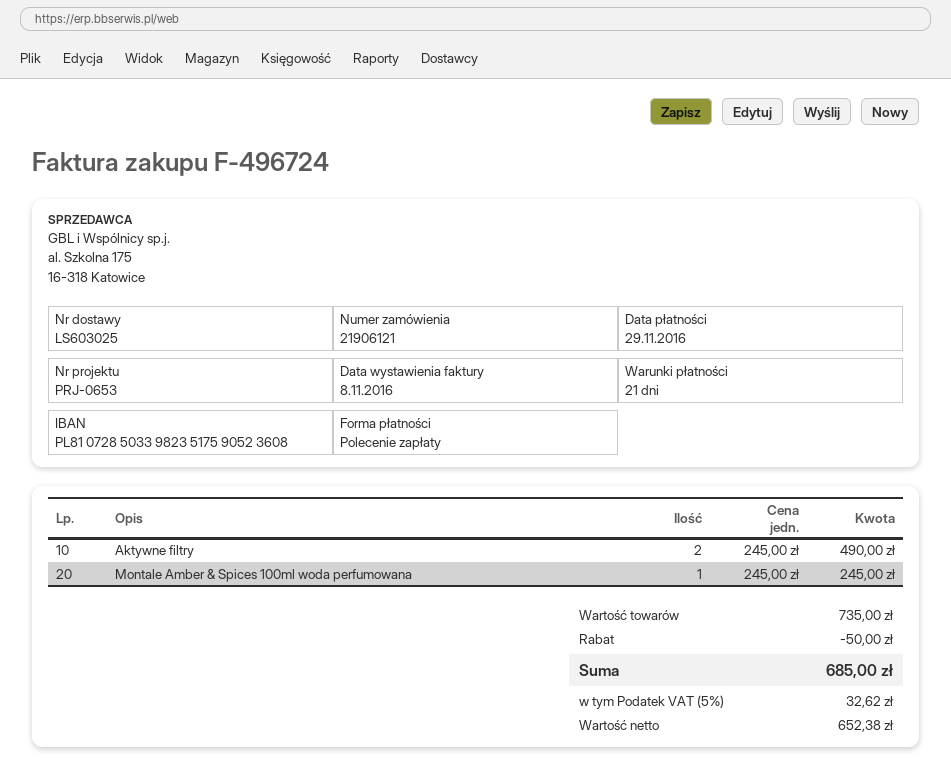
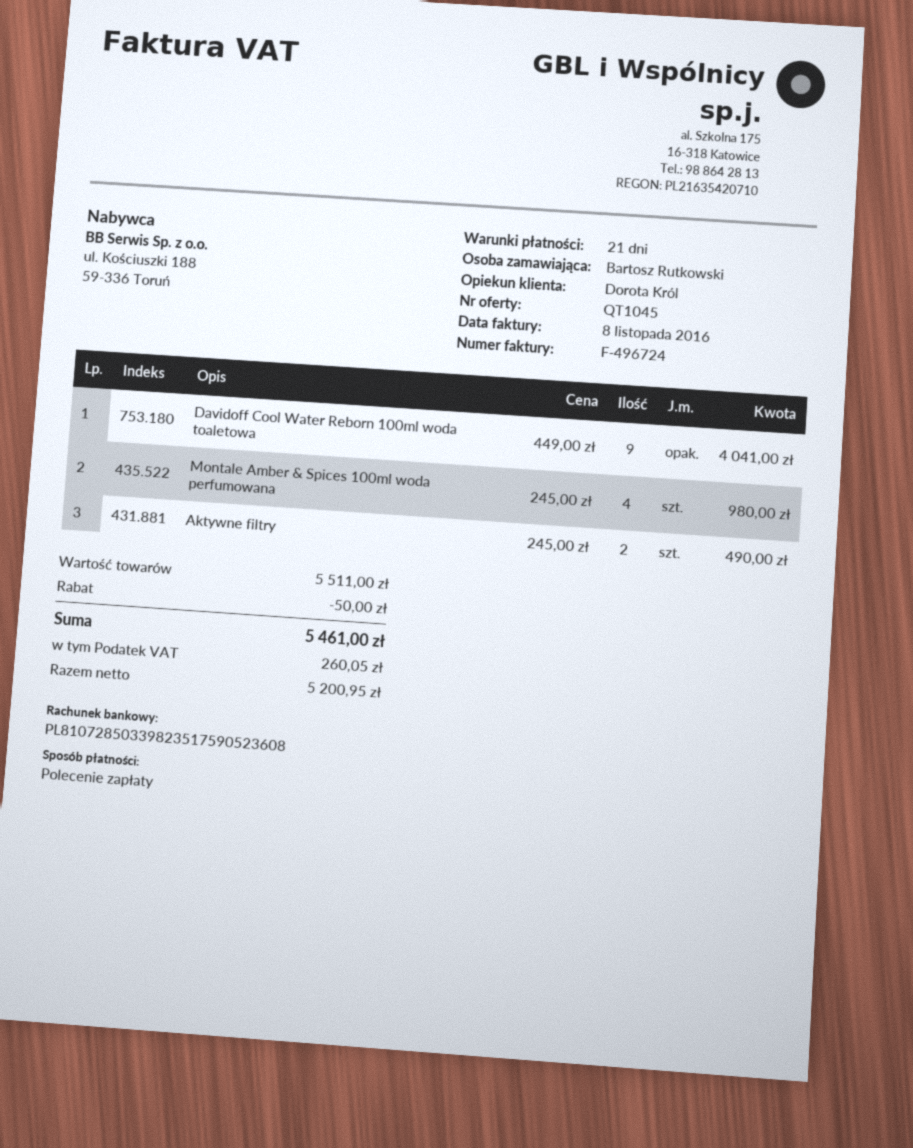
Montale Amber & Spices 100ml woda perfumowana: 1 x 245.00 = 245.00 -> 4 x 245.00 = 980.00
Davidoff Cool Water Reborn 100ml woda toaletowa: none -> 9 x 449.00 = 4041.00
subtotal: 735.00 -> 5511.00
net: 652.38 -> 5200.95
tax: 32.62 -> 260.05
total: 685.00 -> 5461.00

